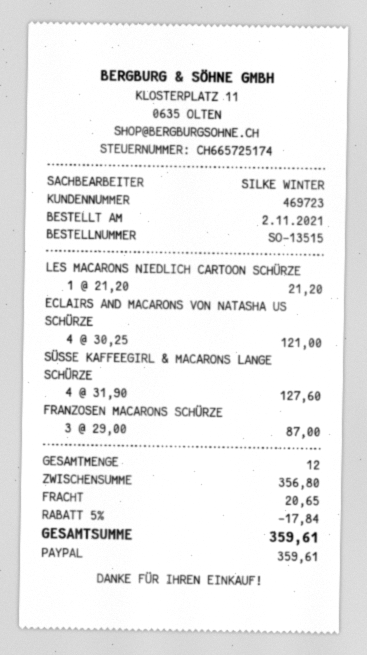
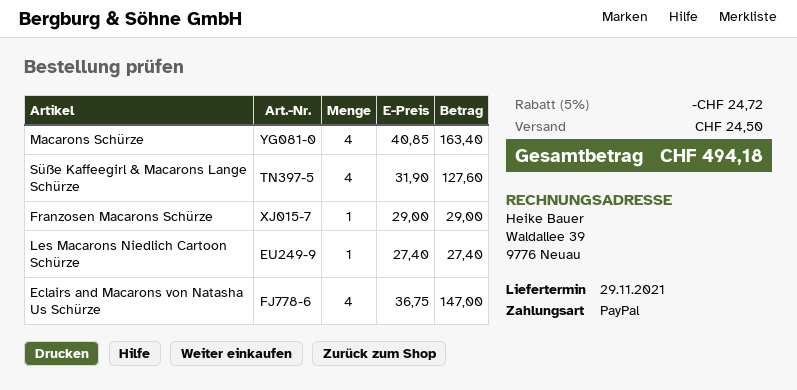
LES MACARONS NIEDLICH CARTOON SCHÜRZE: 1 x 21.20 = 21.20 -> 1 x 27.40 = 27.40
ECLAIRS AND MACARONS VON NATASHA US SCHÜRZE: 4 x 30.25 = 121.00 -> 4 x 36.75 = 147.00
FRANZOSEN MACARONS SCHÜRZE: 3 x 29.00 = 87.00 -> 1 x 29.00 = 29.00
Macarons Schürze: none -> 4 x 40.85 = 163.40
discount: 5% = 17.84 -> 5% = 24.72
shipping: 20.65 -> 24.50
total: 359.61 -> 494.18

